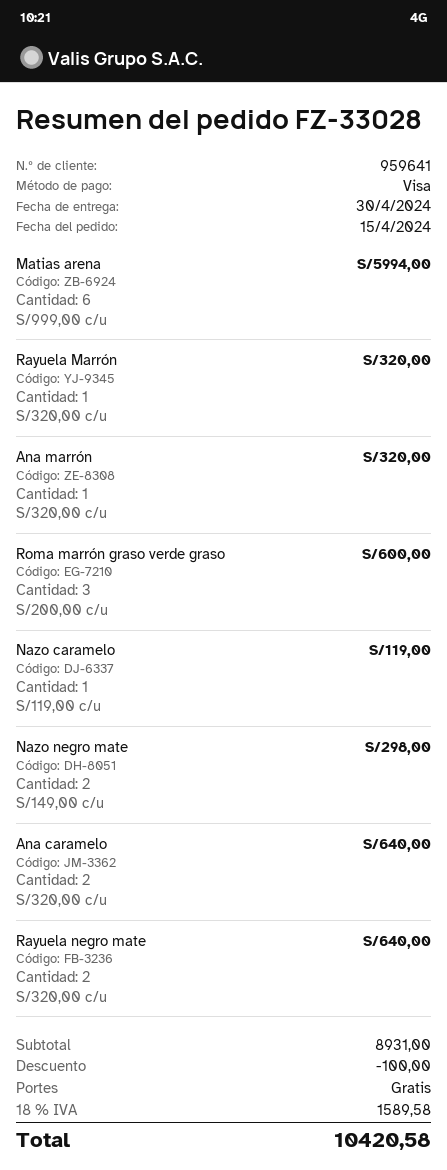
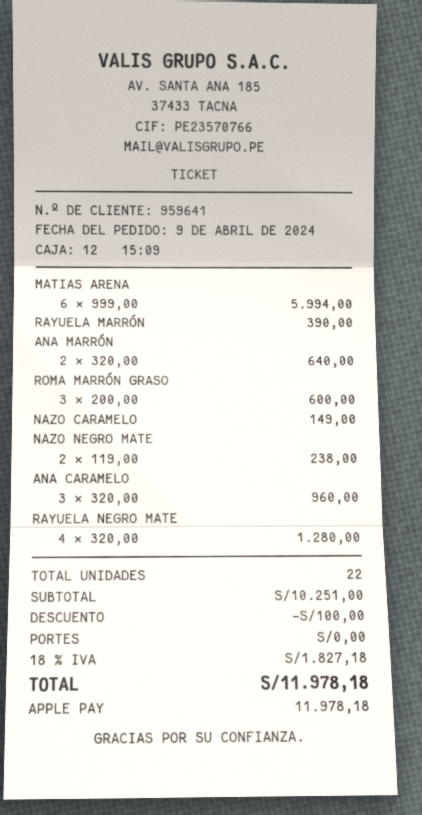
order date: 2024-04-15 -> 2024-04-09
payment method: Visa -> Apple Pay
Rayuela Marrón: 1 x 320.00 = 320.00 -> 1 x 390.00 = 390.00
Ana marrón: 1 x 320.00 = 320.00 -> 2 x 320.00 = 640.00
Nazo caramelo: 1 x 119.00 = 119.00 -> 1 x 149.00 = 149.00
Nazo negro mate: 2 x 149.00 = 298.00 -> 2 x 119.00 = 238.00
Ana caramelo: 2 x 320.00 = 640.00 -> 3 x 320.00 = 960.00
Rayuela negro mate: 2 x 320.00 = 640.00 -> 4 x 320.00 = 1280.00
subtotal: 8931.00 -> 10251.00
tax: 18% = 1589.58 -> 18% = 1827.18
total: 10420.58 -> 11978.18

